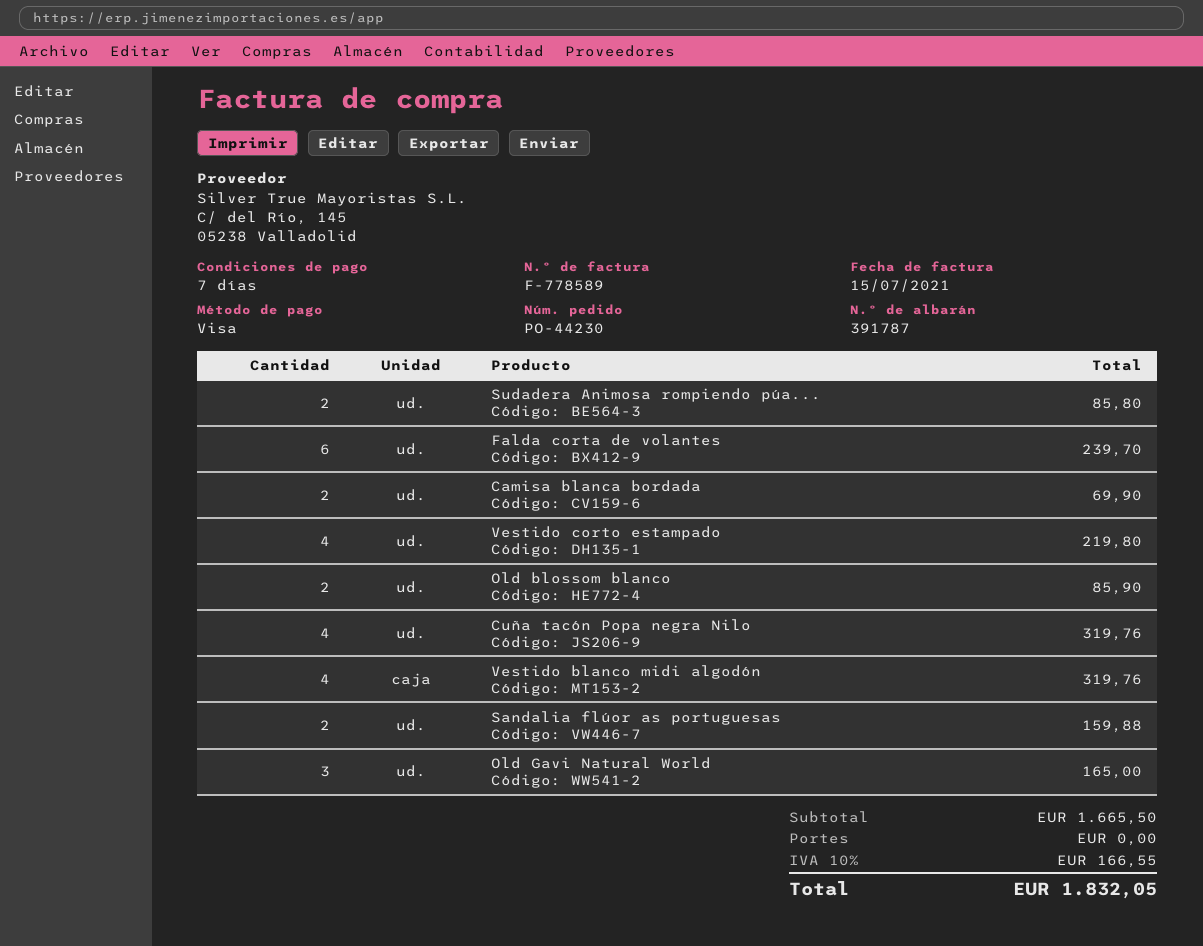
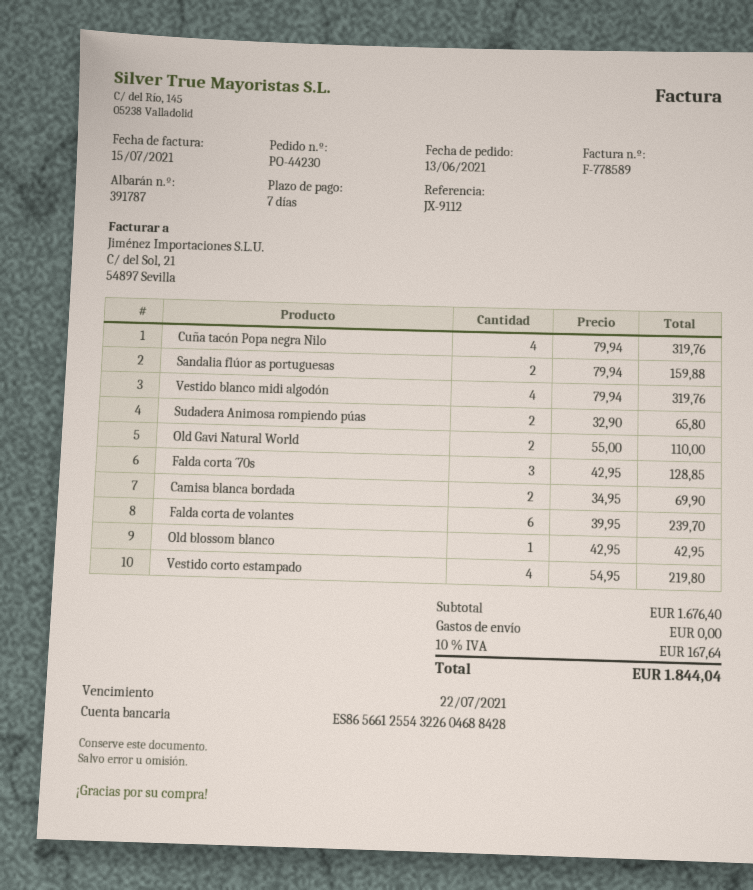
Sudadera Animosa rompiendo púa...: 2 for 85.80 -> 2 for 65.80
Old blossom blanco: 2 for 85.90 -> 1 for 42.95
Old Gavi Natural World: 3 for 165.00 -> 2 for 110.00
Falda corta ´70s: none -> 3 for 128.85
subtotal: 1665.50 -> 1676.40
tax: 10% = 166.55 -> 10% = 167.64
total: 1832.05 -> 1844.04

